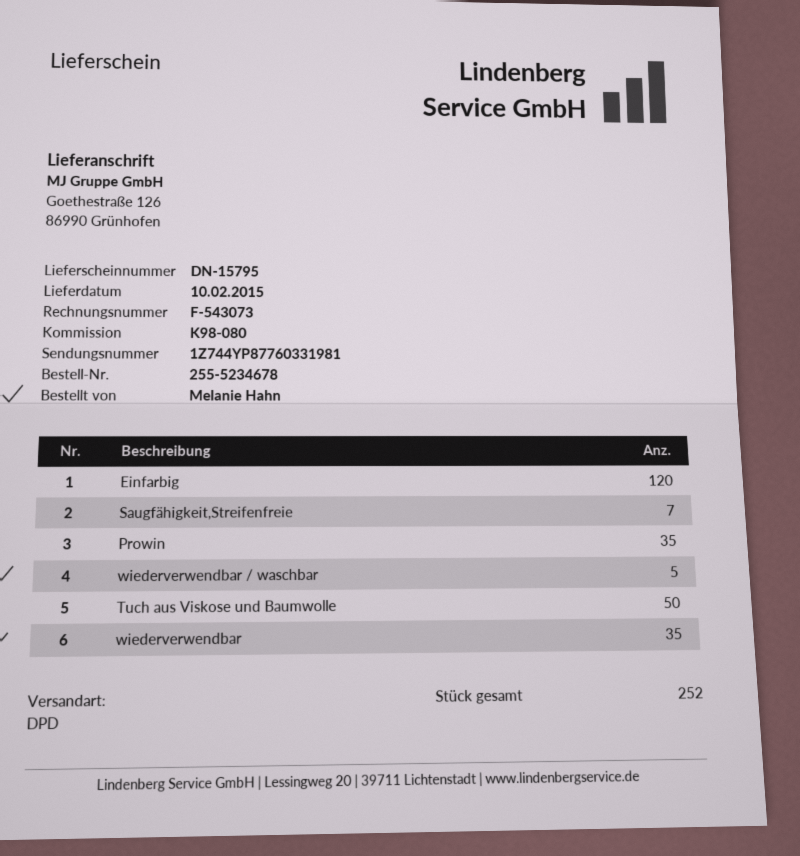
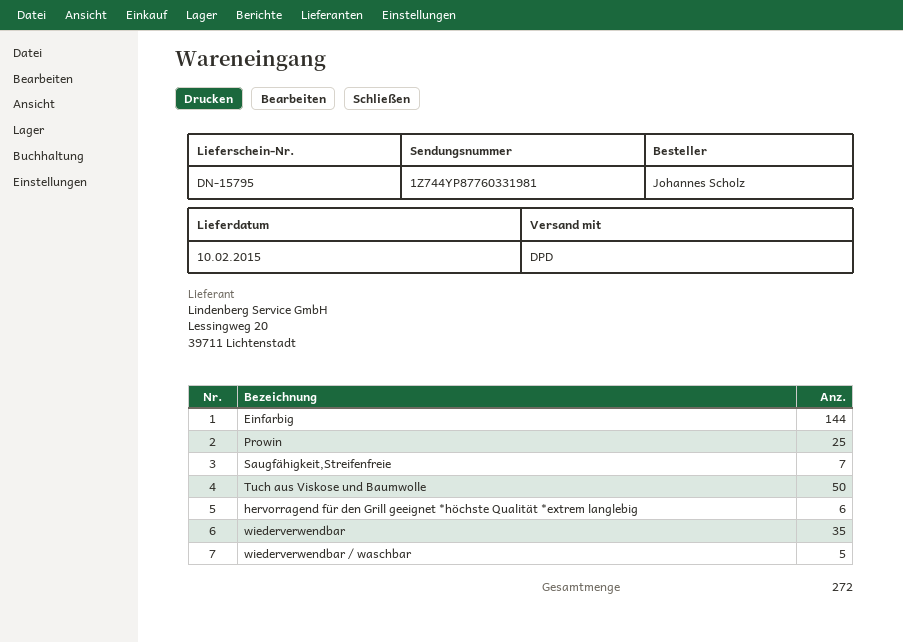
ordered by: Melanie Hahn -> Johannes Scholz
Einfarbig: 120 -> 144
Prowin: 35 -> 25
hervorragend für den Grill geeignet *höchste Qualität *extrem langlebig: none -> 6
total quantity: 252 -> 272

